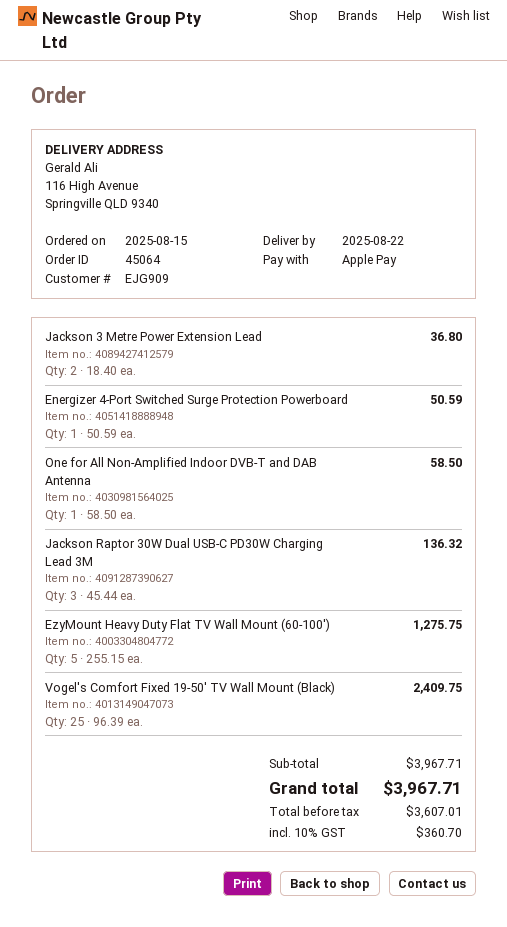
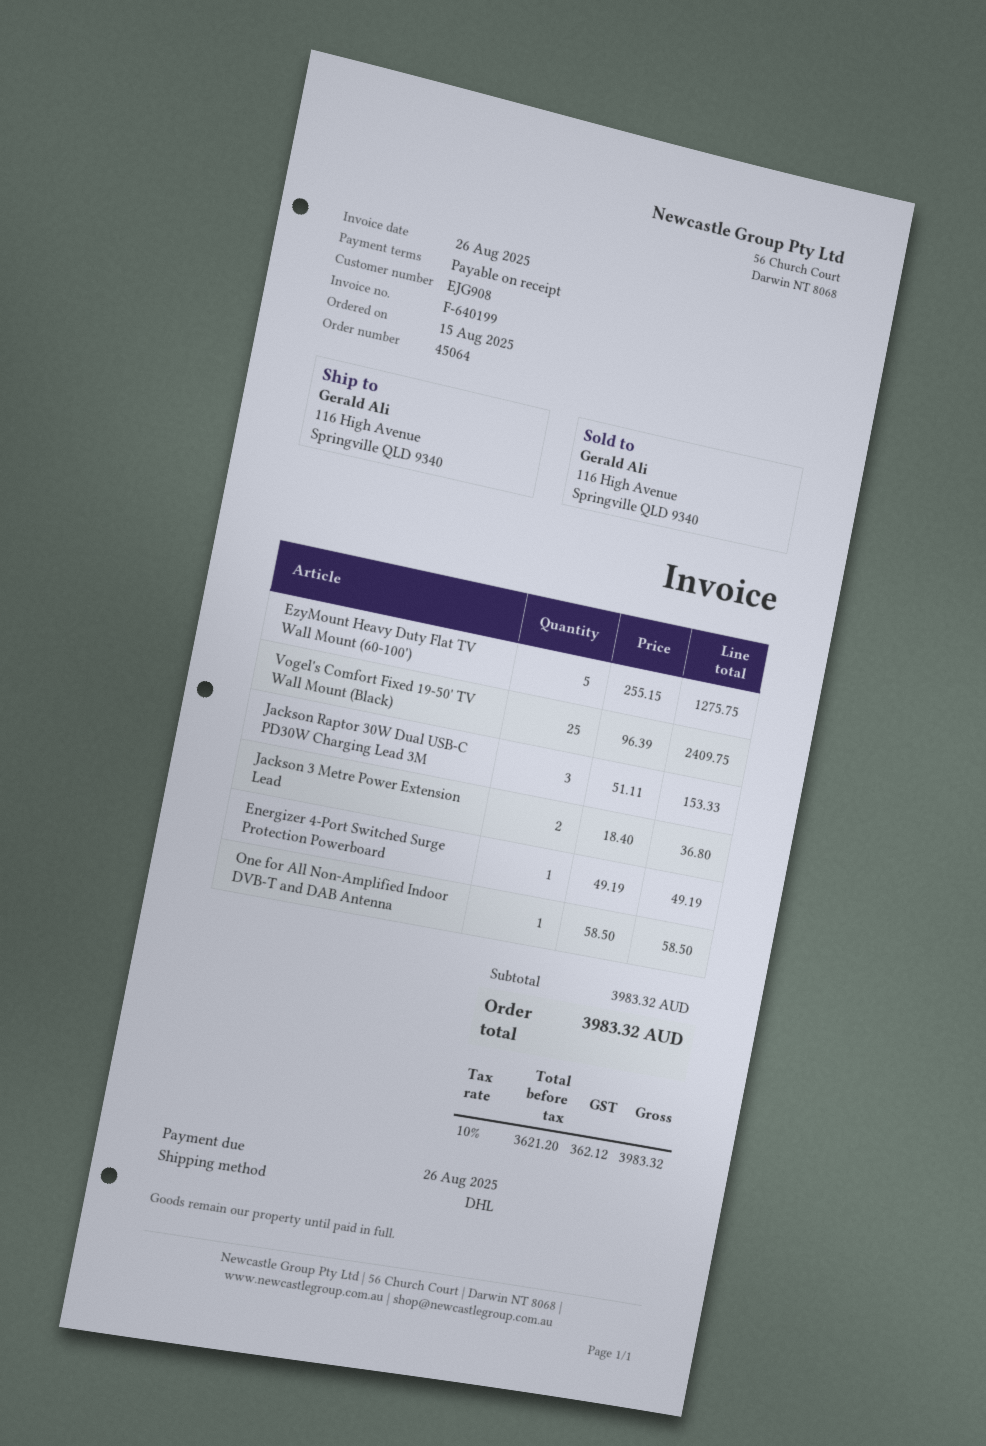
customer number: EJG909 -> EJG908
Energizer 4-Port Switched Surge Protection Powerboard: 1 x 50.59 = 50.59 -> 1 x 49.19 = 49.19
Jackson Raptor 30W Dual USB-C PD30W Charging Lead 3M: 3 x 45.44 = 136.32 -> 3 x 51.11 = 153.33
subtotal: 3967.71 -> 3983.32
net: 3607.01 -> 3621.20
tax: 10% = 360.70 -> 10% = 362.12
total: 3967.71 -> 3983.32

